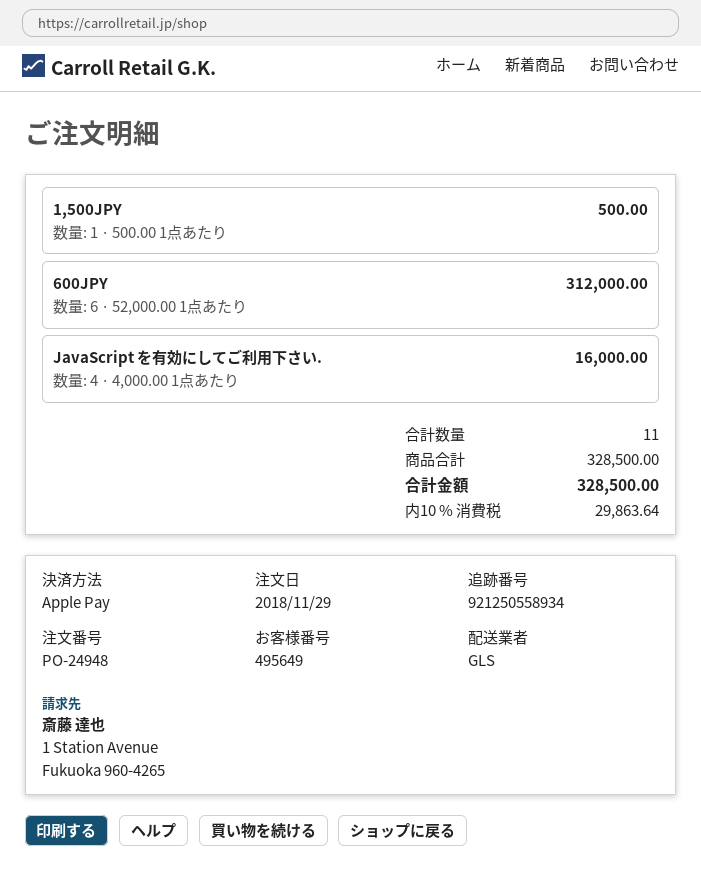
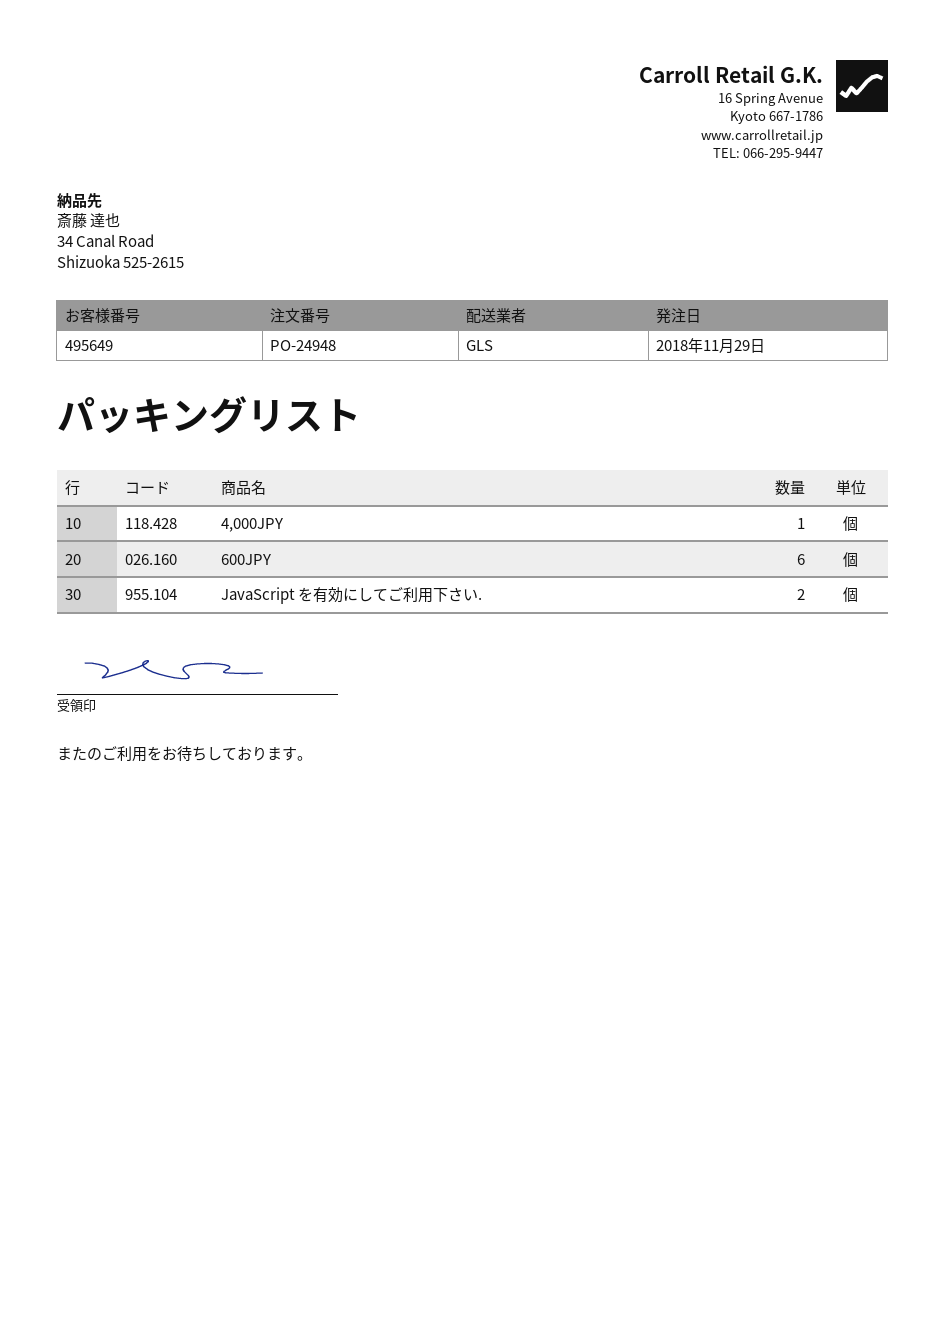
1,500JPY: 1 -> none
JavaScript を有効にしてご利用下さい.: 4 -> 2
4,000JPY: none -> 1

